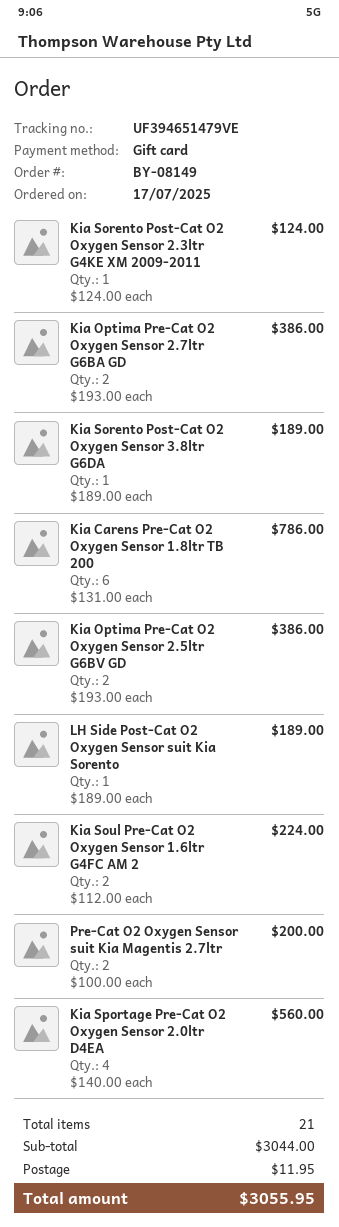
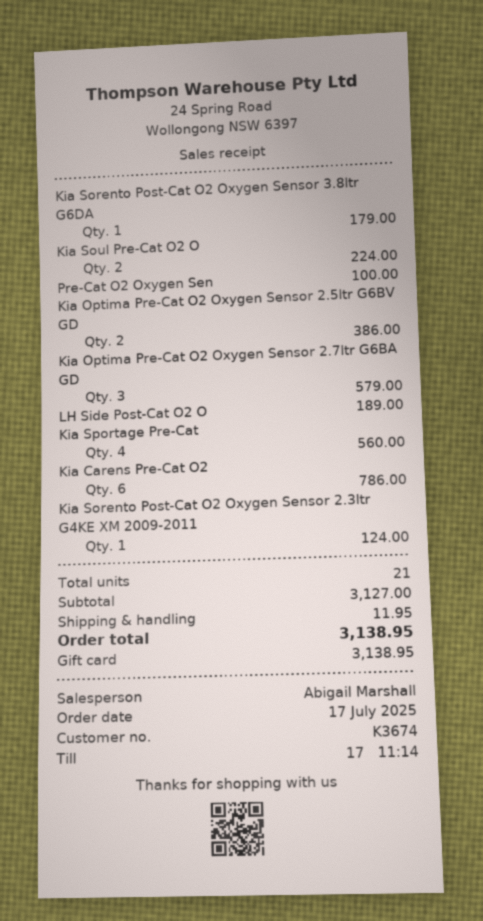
Kia Optima Pre-Cat O2 Oxygen Sensor 2.7ltr G6BA GD: 2 for 386.00 -> 3 for 579.00
Kia Sorento Post-Cat O2 Oxygen Sensor 3.8ltr G6DA: 1 for 189.00 -> 1 for 179.00
Pre-Cat O2 Oxygen Sensor suit Kia Magentis 2.7ltr: 2 for 200.00 -> 1 for 100.00
subtotal: 3044.00 -> 3127.00
total: 3055.95 -> 3138.95

